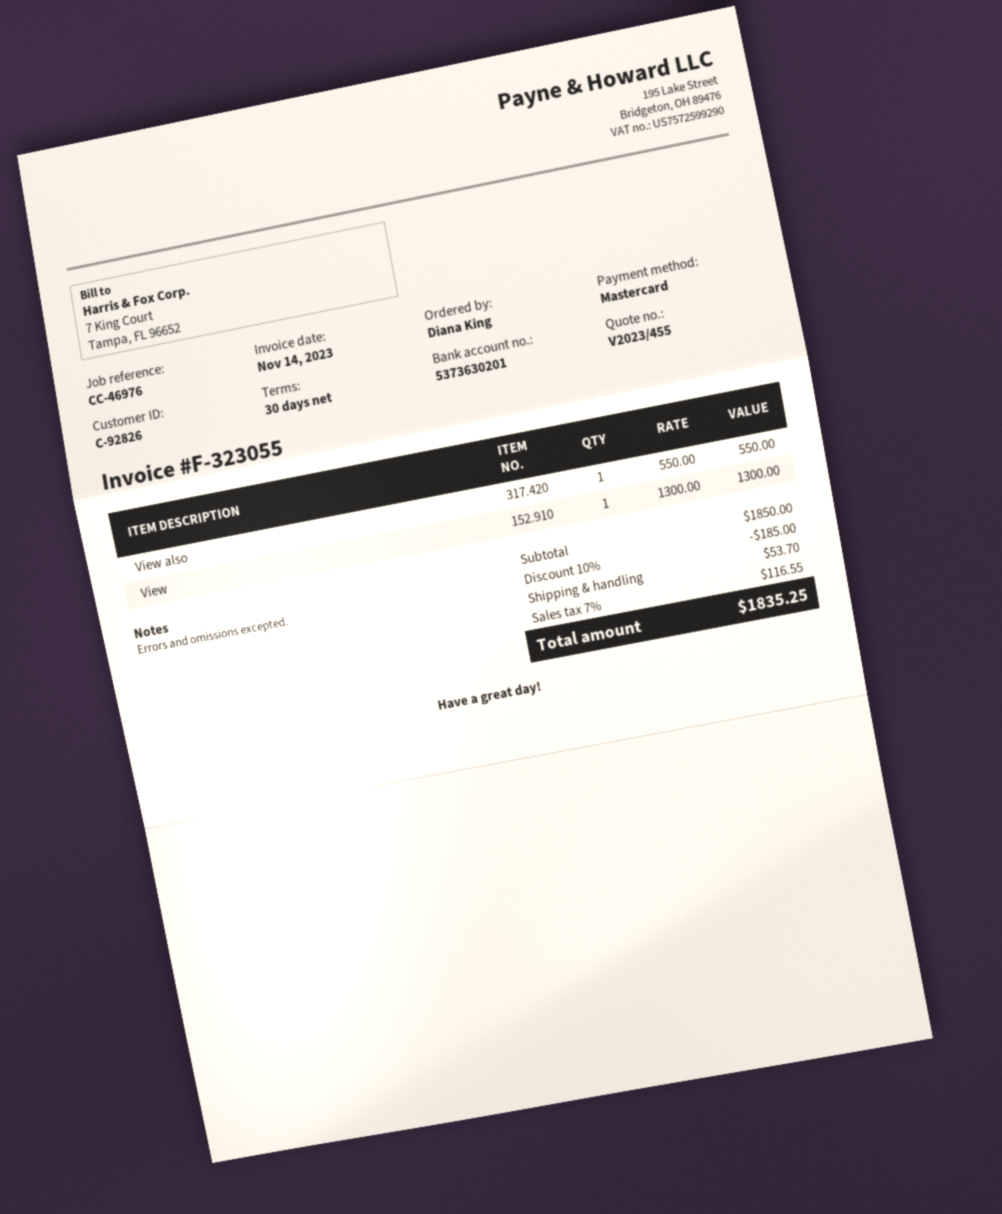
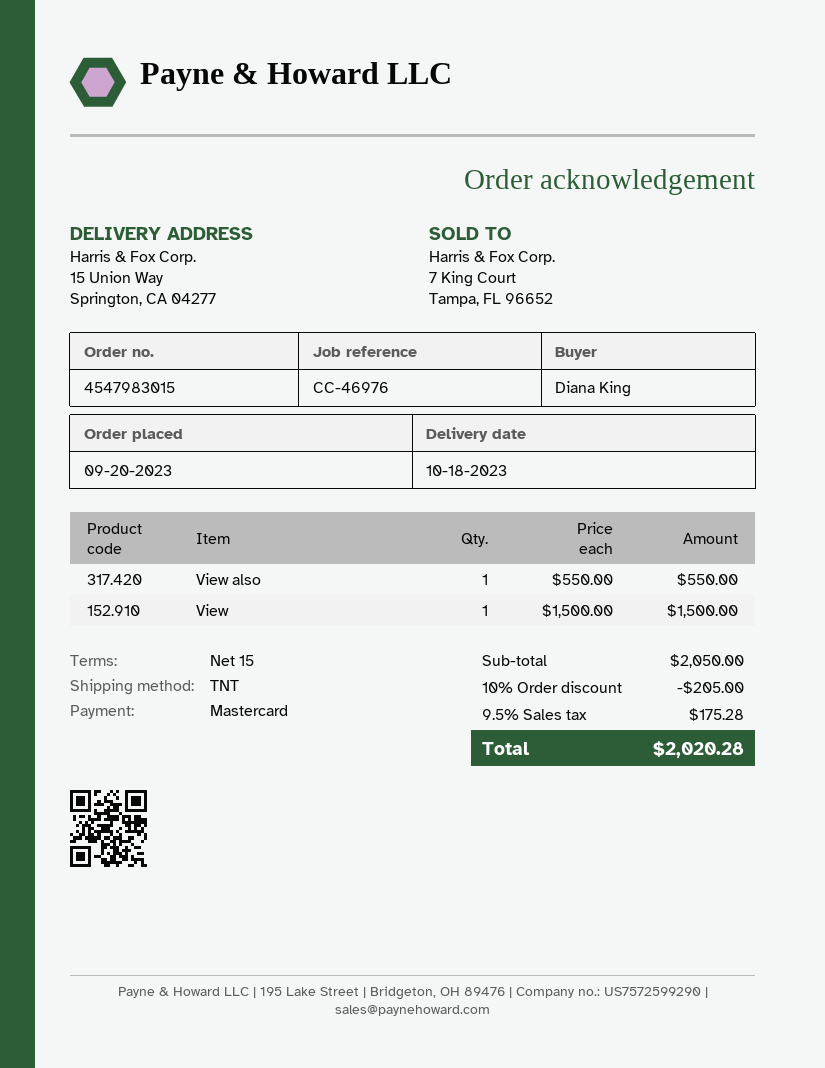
payment terms: 30 days -> 15 days
View: 1 x 1300.00 = 1300.00 -> 1 x 1500.00 = 1500.00
subtotal: 1850.00 -> 2050.00
discount: 10% = 185.00 -> 10% = 205.00
shipping: 53.70 -> none
tax: 7% = 116.55 -> 9.5% = 175.28
total: 1835.25 -> 2020.28

